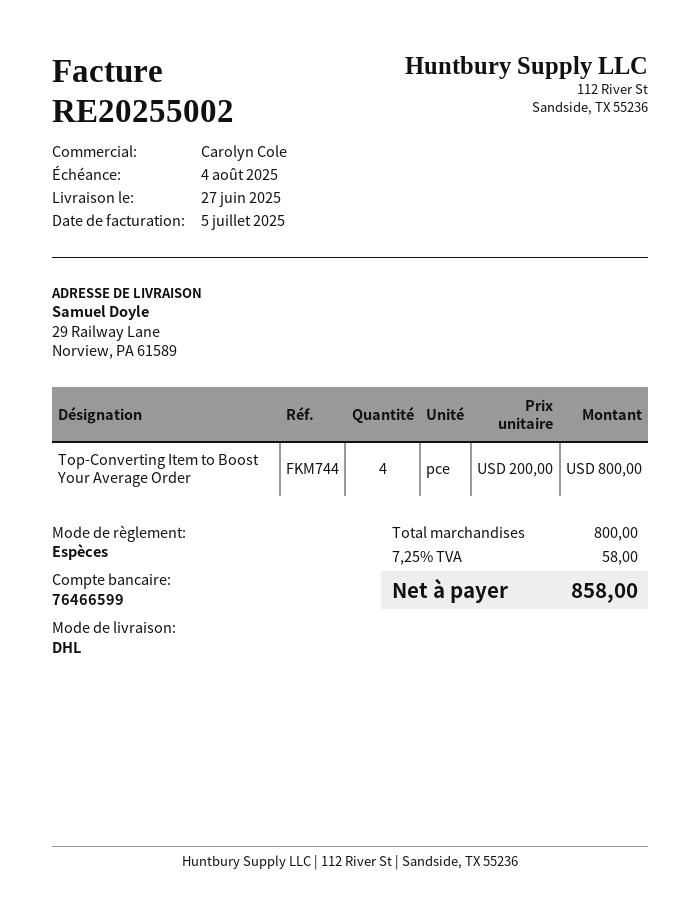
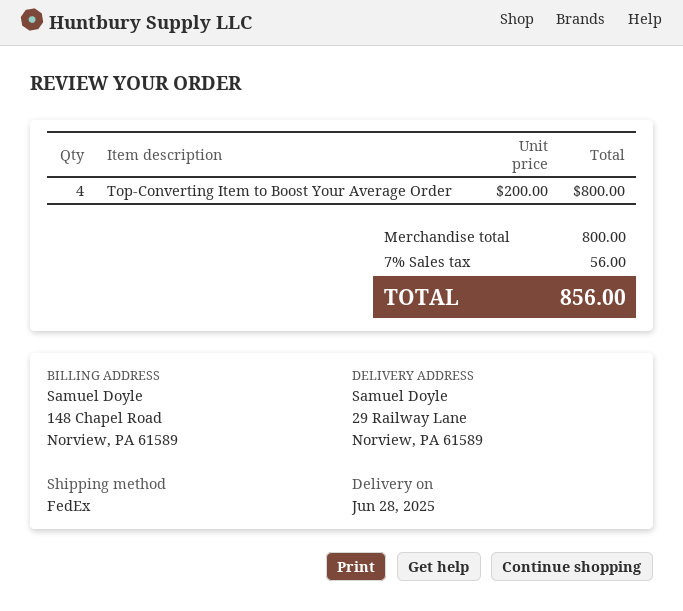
delivery date: 2025-06-27 -> 2025-06-28
shipping method: DHL -> FedEx
tax: 7.25% = 58.00 -> 7% = 56.00
total: 858.00 -> 856.00

